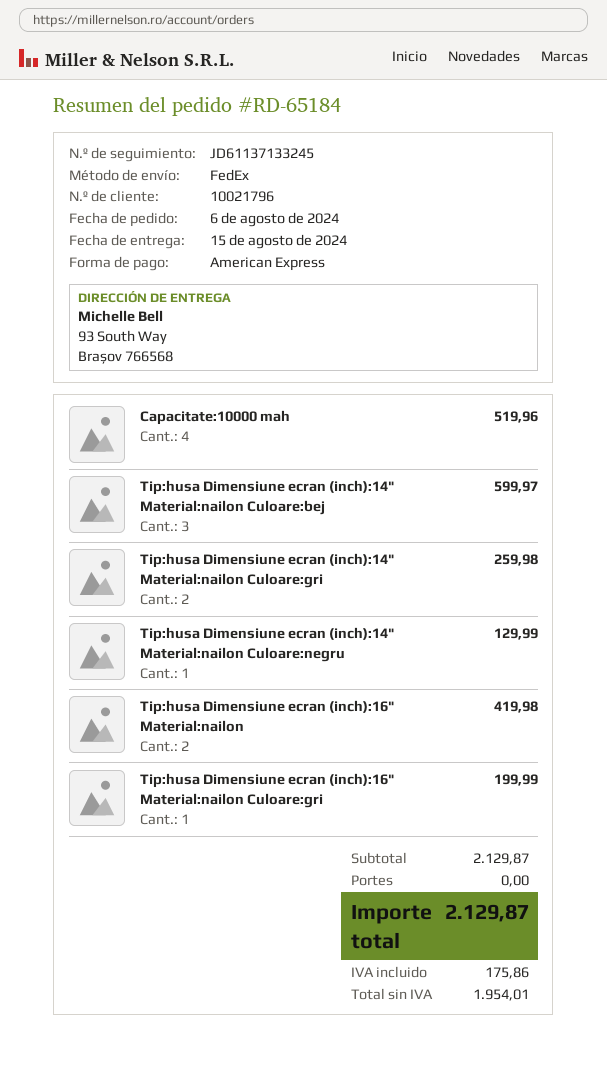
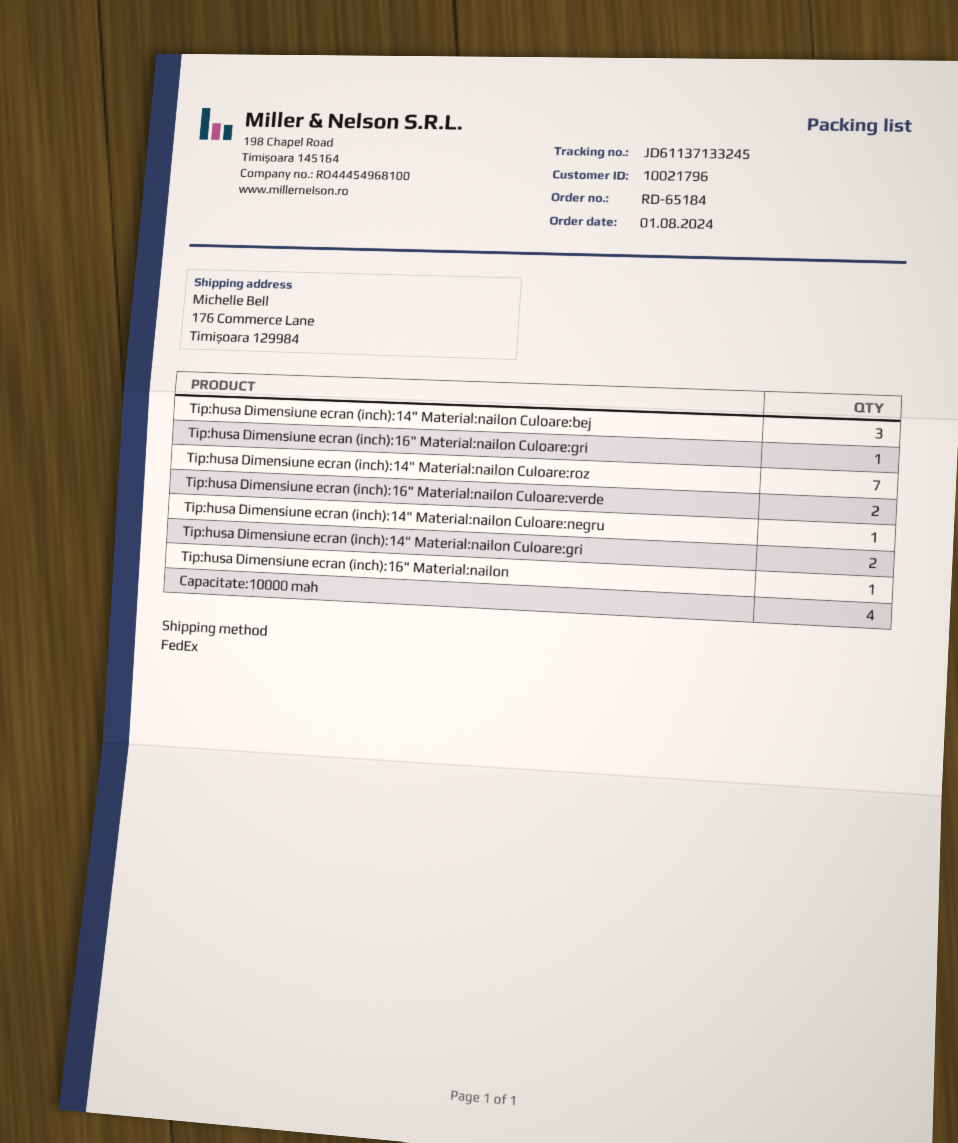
order date: 2024-08-06 -> 2024-08-01
ship to: 93 South Way, Brașov 766568 -> 176 Commerce Lane, Timișoara 129984
Tip:husa Dimensiune ecran (inch):16" Material:nailon: 2 -> 1
Tip:husa Dimensiune ecran (inch):14" Material:nailon Culoare:roz: none -> 7
Tip:husa Dimensiune ecran (inch):16" Material:nailon Culoare:verde: none -> 2

